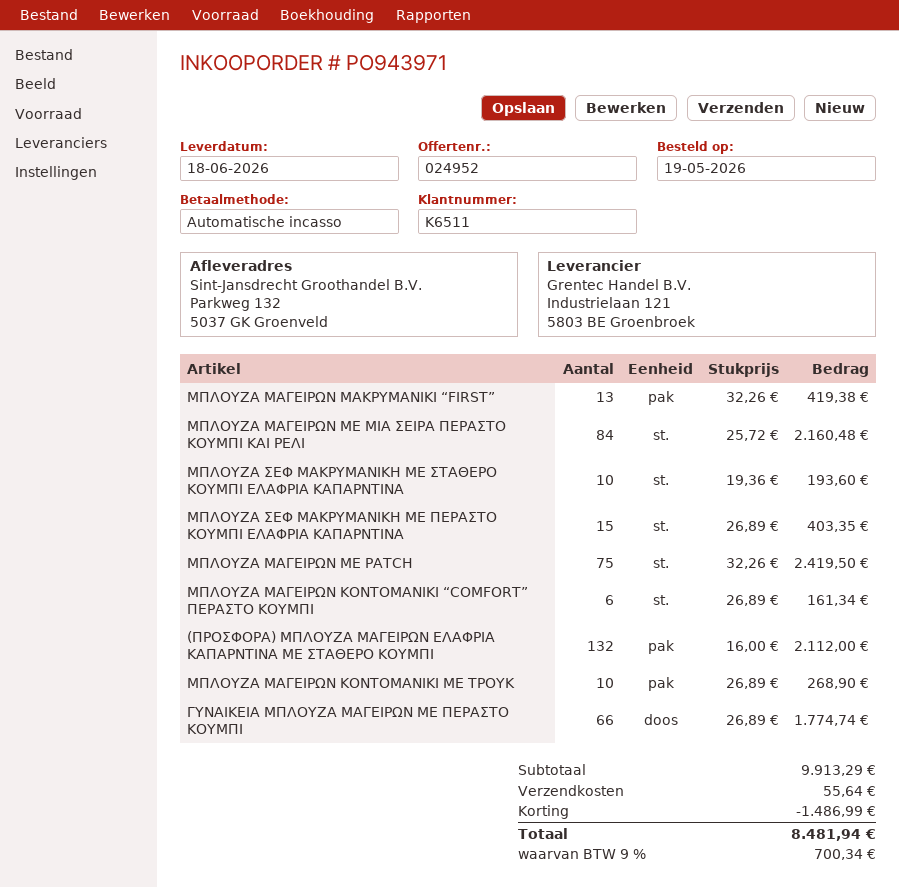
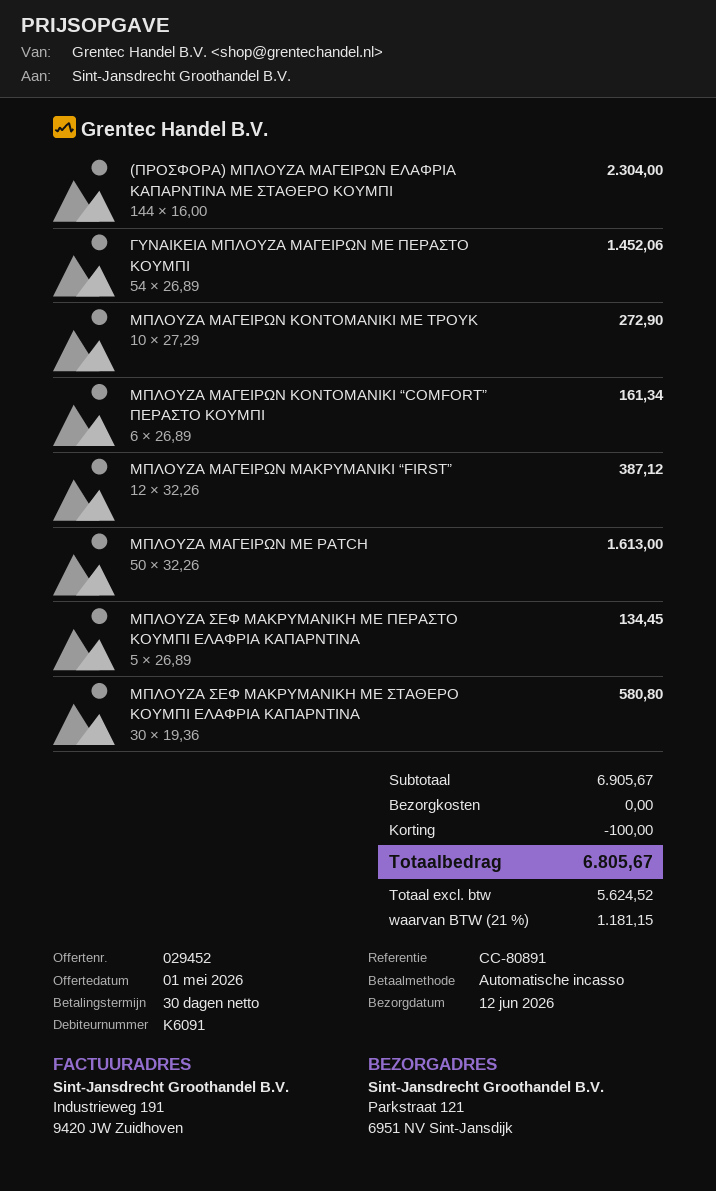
quote number: 024952 -> 029452
delivery date: 2026-06-18 -> 2026-06-12
customer number: K6511 -> K6091
ship to: Parkweg 132, 5037 GK Groenveld -> Parkstraat 121, 6951 NV Sint-Jansdijk
ΜΠΛΟΥΖΑ ΜΑΓΕΙΡΩΝ ΜΑΚΡΥΜΑΝΙΚΙ “FIRST”: 13 x 32.26 = 419.38 -> 12 x 32.26 = 387.12
ΜΠΛΟΥΖΑ ΜΑΓΕΙΡΩΝ ΜΕ ΜΙΑ ΣΕΙΡΑ ΠΕΡΑΣΤΟ ΚΟΥΜΠΙ ΚΑΙ ΡΕΛΙ: 84 x 25.72 = 2160.48 -> none
ΜΠΛΟΥΖΑ ΣΕΦ ΜΑΚΡΥΜΑΝΙΚΗ ΜΕ ΣΤΑΘΕΡΟ ΚΟΥΜΠΙ ΕΛΑΦΡΙΑ ΚΑΠΑΡΝΤΙΝΑ: 10 x 19.36 = 193.60 -> 30 x 19.36 = 580.80
ΜΠΛΟΥΖΑ ΣΕΦ ΜΑΚΡΥΜΑΝΙΚΗ ΜΕ ΠΕΡΑΣΤΟ ΚΟΥΜΠΙ ΕΛΑΦΡΙΑ ΚΑΠΑΡΝΤΙΝΑ: 15 x 26.89 = 403.35 -> 5 x 26.89 = 134.45
ΜΠΛΟΥΖΑ ΜΑΓΕΙΡΩΝ ΜΕ PATCH: 75 x 32.26 = 2419.50 -> 50 x 32.26 = 1613.00
(ΠΡΟΣΦΟΡΑ) ΜΠΛΟΥΖΑ ΜΑΓΕΙΡΩΝ ΕΛΑΦΡΙΑ ΚΑΠΑΡΝΤΙΝΑ ΜΕ ΣΤΑΘΕΡΟ ΚΟΥΜΠΙ: 132 x 16.00 = 2112.00 -> 144 x 16.00 = 2304.00
ΜΠΛΟΥΖΑ ΜΑΓΕΙΡΩΝ ΚΟΝΤΟΜΑΝΙΚΙ ΜΕ ΤΡΟΥΚ: 10 x 26.89 = 268.90 -> 10 x 27.29 = 272.90
ΓΥΝΑΙΚΕΙΑ ΜΠΛΟΥΖΑ ΜΑΓΕΙΡΩΝ ΜΕ ΠΕΡΑΣΤΟ ΚΟΥΜΠΙ: 66 x 26.89 = 1774.74 -> 54 x 26.89 = 1452.06
subtotal: 9913.29 -> 6905.67
discount: 1486.99 -> 100.00
shipping: 55.64 -> 0.00
tax: 9% = 700.34 -> 21% = 1181.15
total: 8481.94 -> 6805.67

